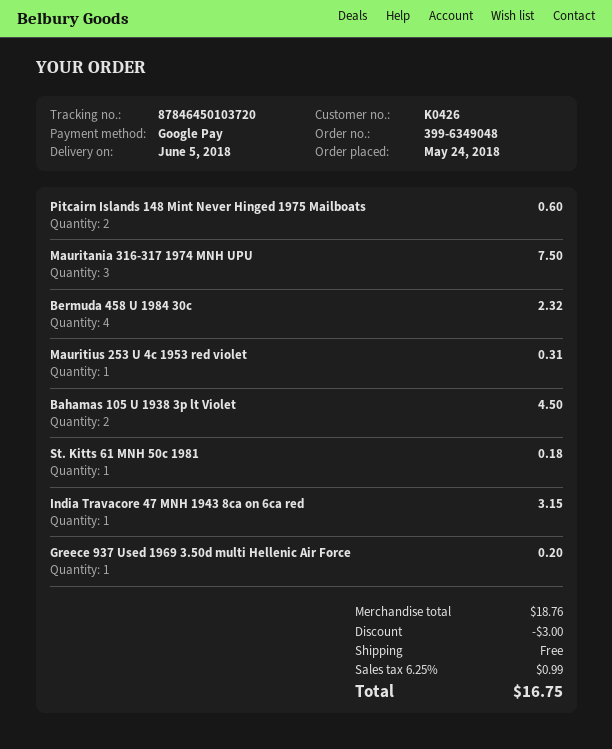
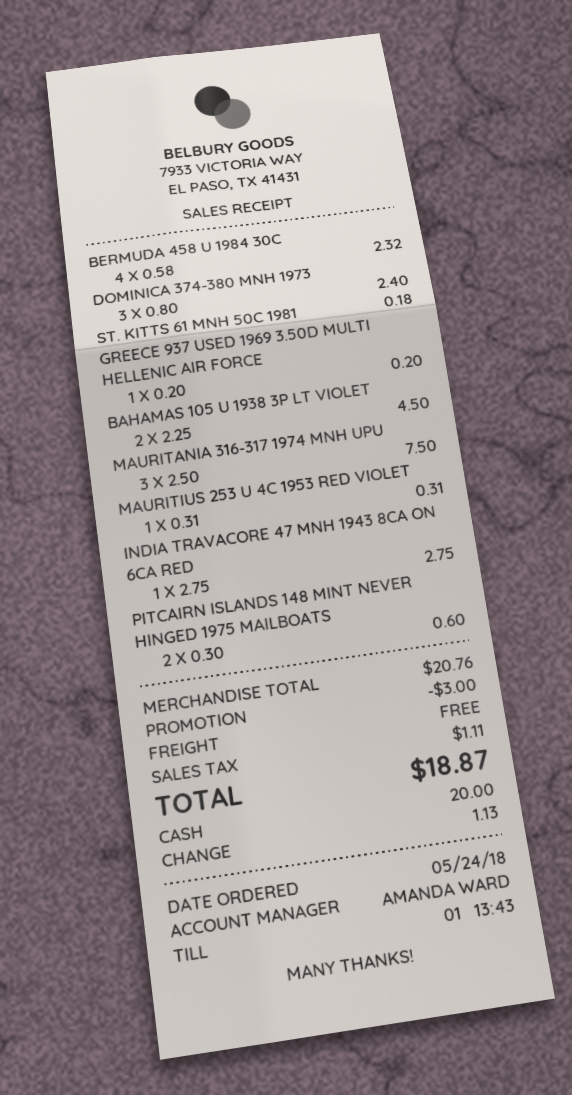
payment method: Google Pay -> cash
India Travacore 47 MNH 1943 8ca on 6ca red: 1 for 3.15 -> 1 for 2.75
DOMINICA 374-380 MNH 1973: none -> 3 for 2.40
subtotal: 18.76 -> 20.76
tax: 0.99 -> 1.11
total: 16.75 -> 18.87

